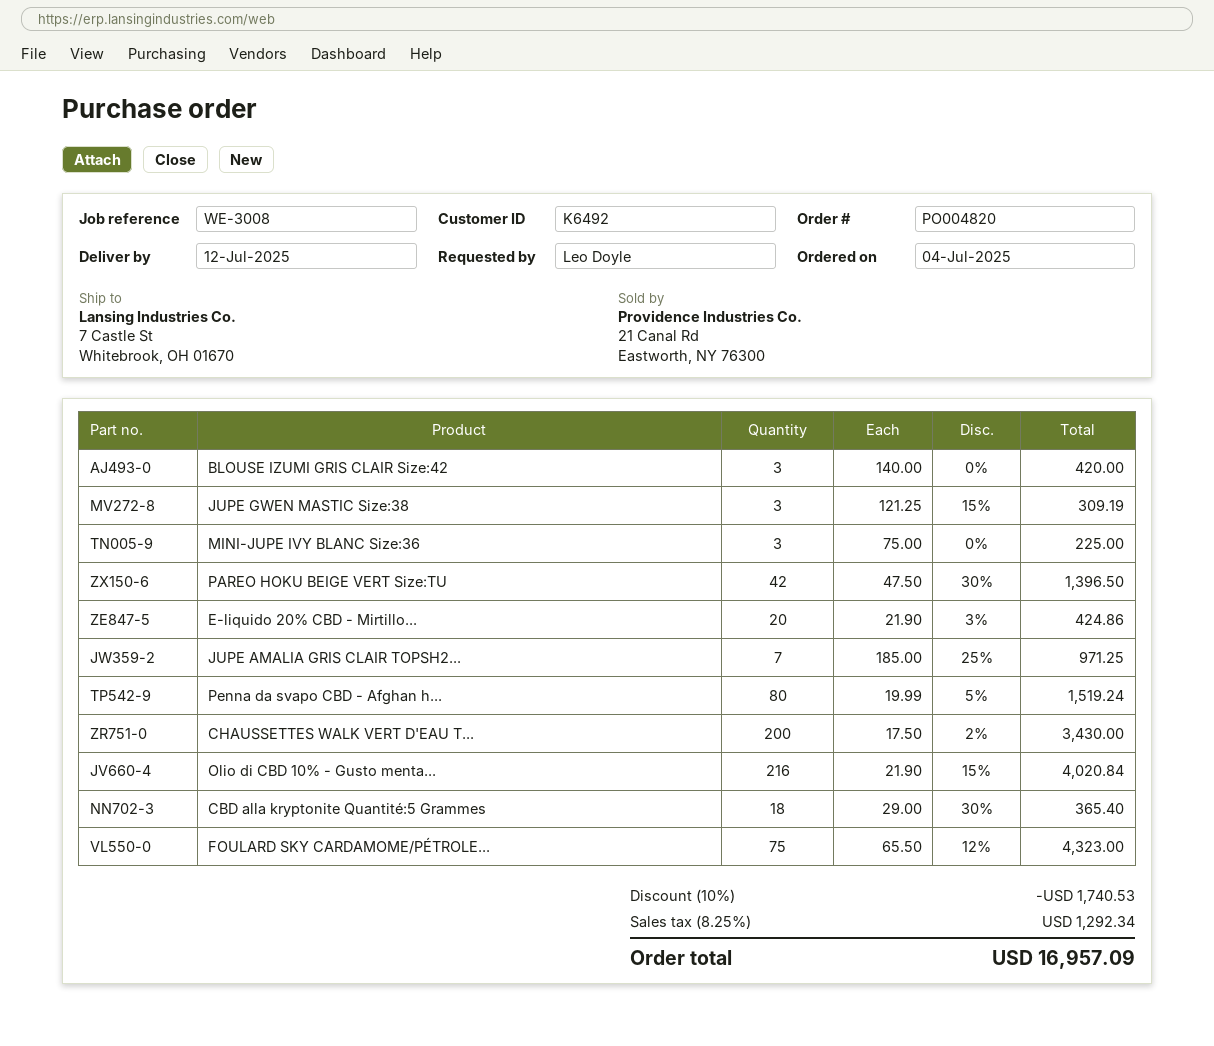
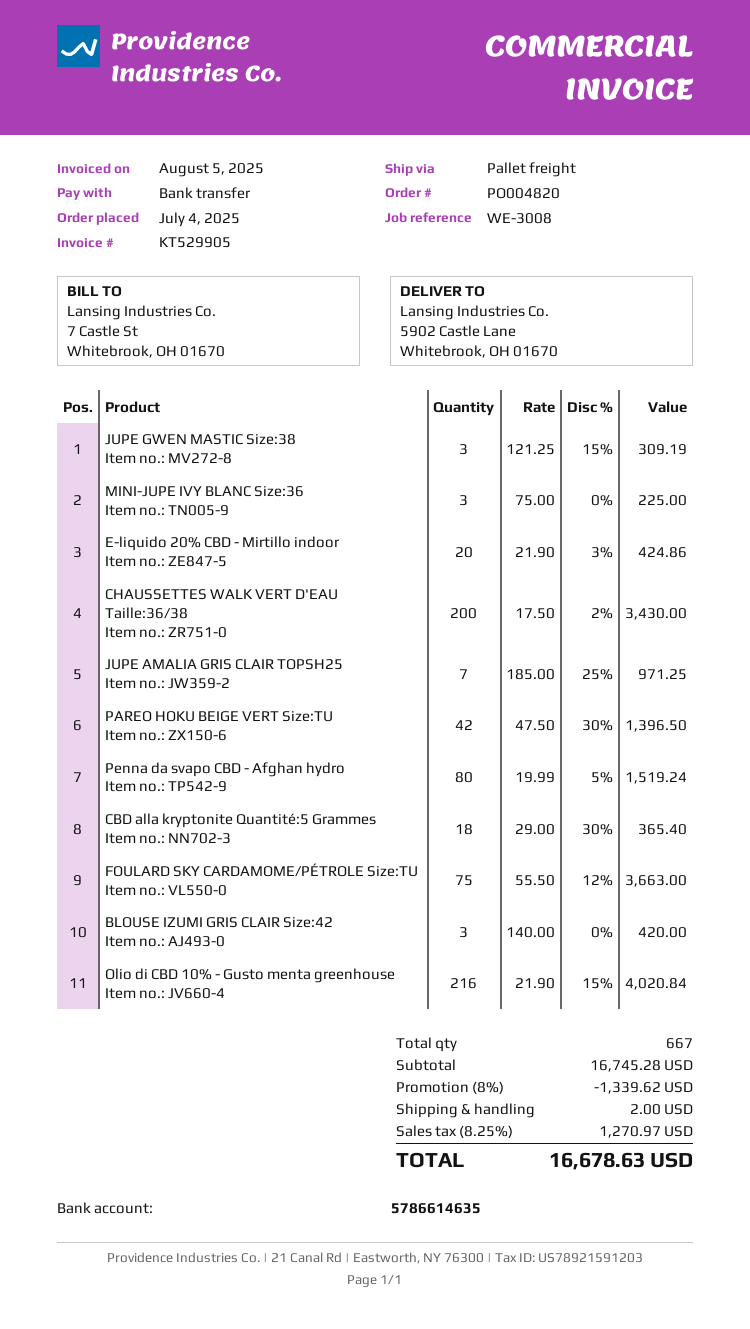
ship to: 7 Castle St, Whitebrook, OH 01670 -> 5902 Castle Lane, Whitebrook, OH 01670
FOULARD SKY CARDAMOME/PÉTROLE...: 75 x 65.50 - 12% = 4323.00 -> 75 x 55.50 - 12% = 3663.00
discount: 10% = 1740.53 -> 8% = 1339.62
shipping: none -> 2.00
tax: 8.25% = 1292.34 -> 8.25% = 1270.97
total: 16957.09 -> 16678.63

